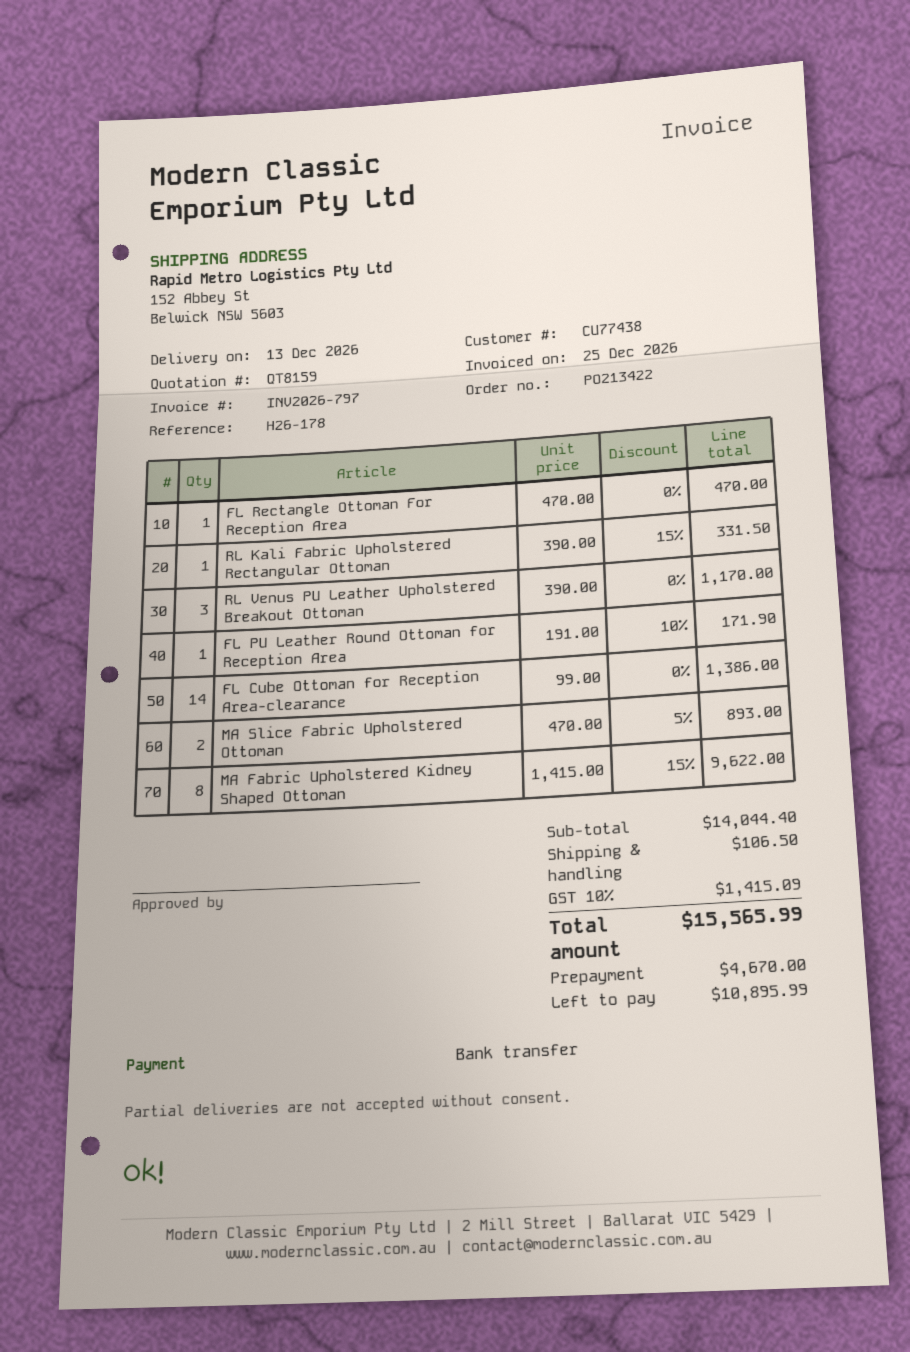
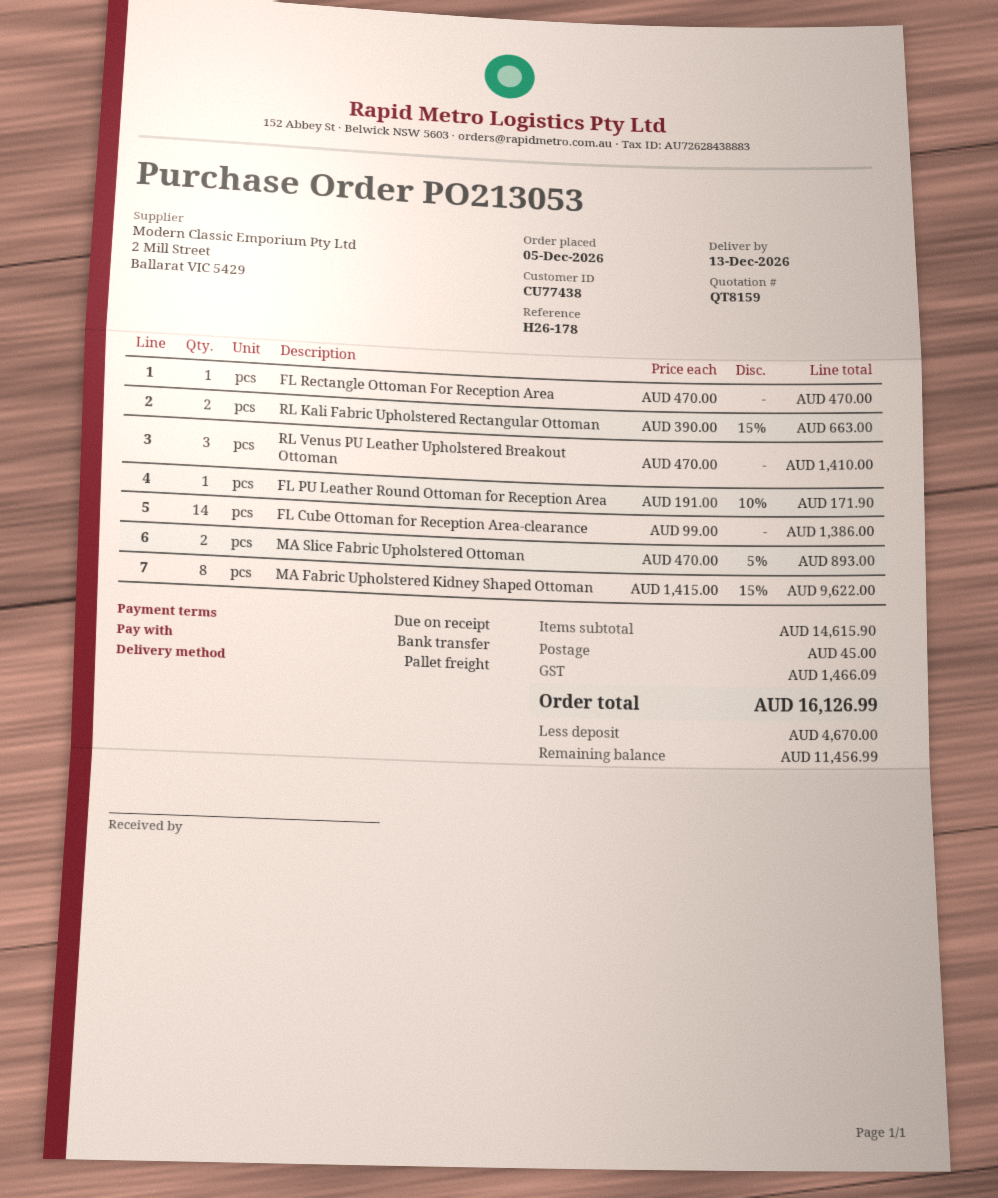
order number: PO213422 -> PO213053
RL Kali Fabric Upholstered Rectangular Ottoman: 1 x 390.00 - 15% = 331.50 -> 2 x 390.00 - 15% = 663.00
RL Venus PU Leather Upholstered Breakout Ottoman: 3 x 390.00 = 1170.00 -> 3 x 470.00 = 1410.00
subtotal: 14044.40 -> 14615.90
shipping: 106.50 -> 45.00
tax: 1415.09 -> 1466.09
total: 15565.99 -> 16126.99
balance: 10895.99 -> 11456.99

